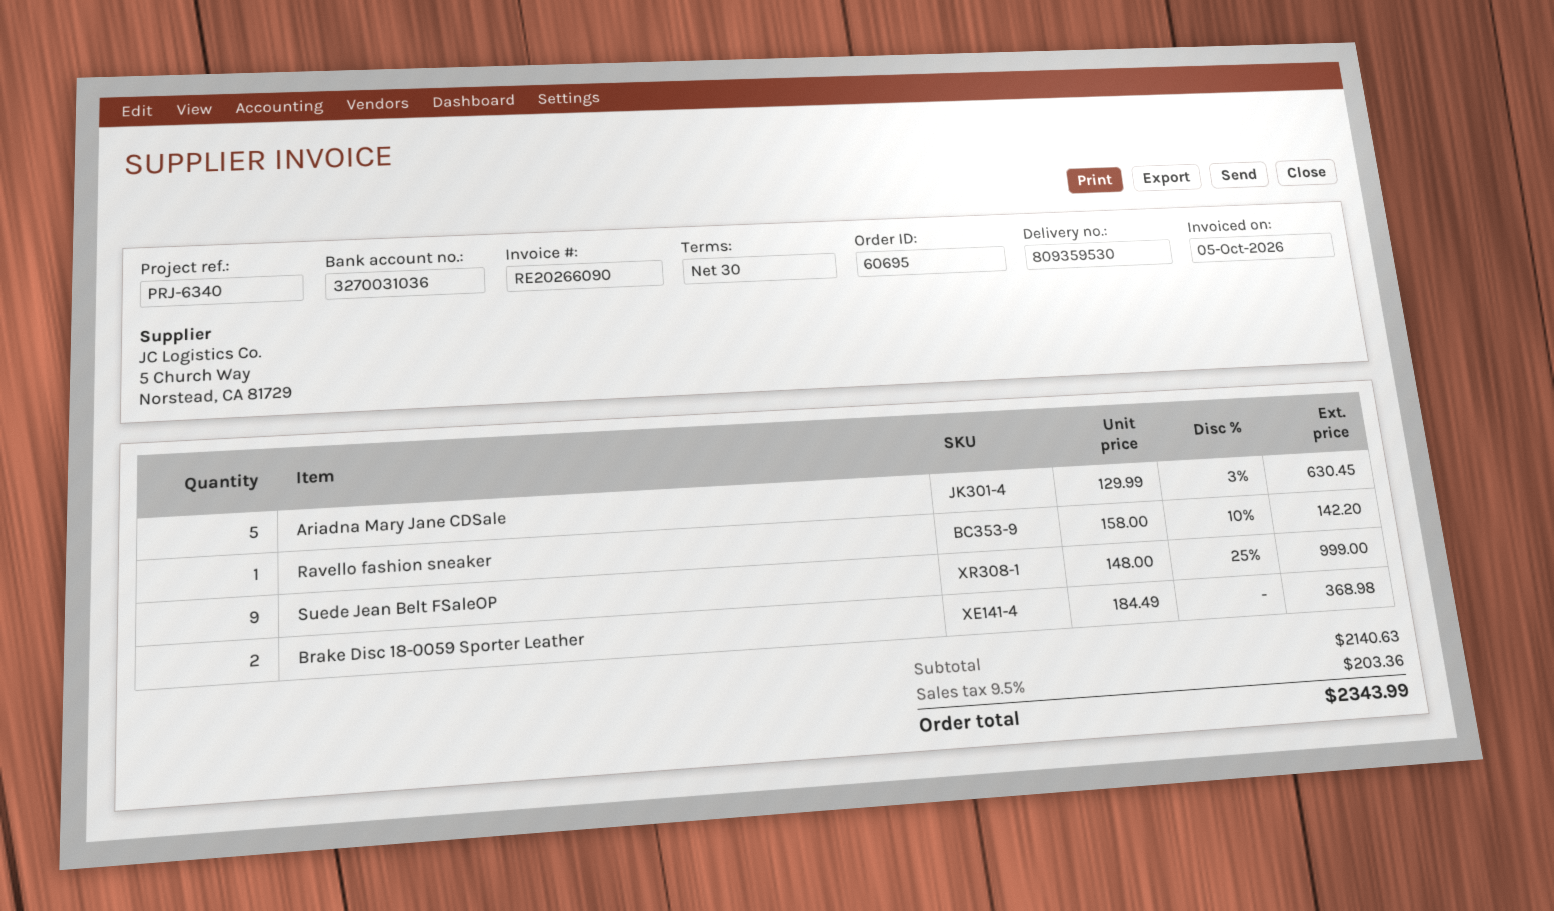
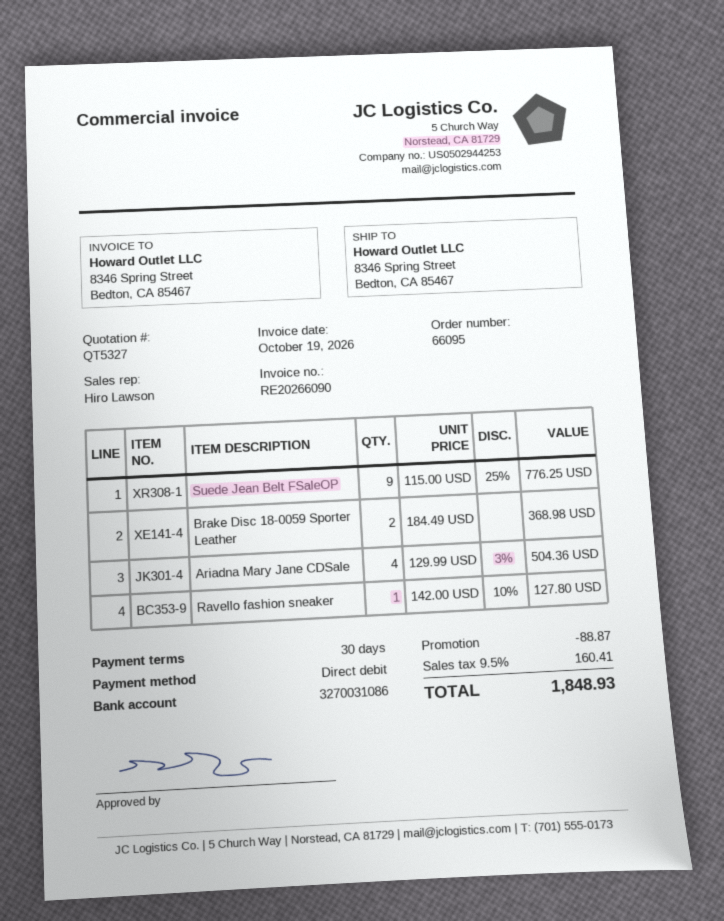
order number: 60695 -> 66095
invoice date: 2026-10-05 -> 2026-10-19
bank account: 3270031036 -> 3270031086
Ariadna Mary Jane CDSale: 5 x 129.99 - 3% = 630.45 -> 4 x 129.99 - 3% = 504.36
Ravello fashion sneaker: 1 x 158.00 - 10% = 142.20 -> 1 x 142.00 - 10% = 127.80
Suede Jean Belt FSaleOP: 9 x 148.00 - 25% = 999.00 -> 9 x 115.00 - 25% = 776.25
discount: none -> 88.87
tax: 9.5% = 203.36 -> 9.5% = 160.41
total: 2343.99 -> 1848.93

